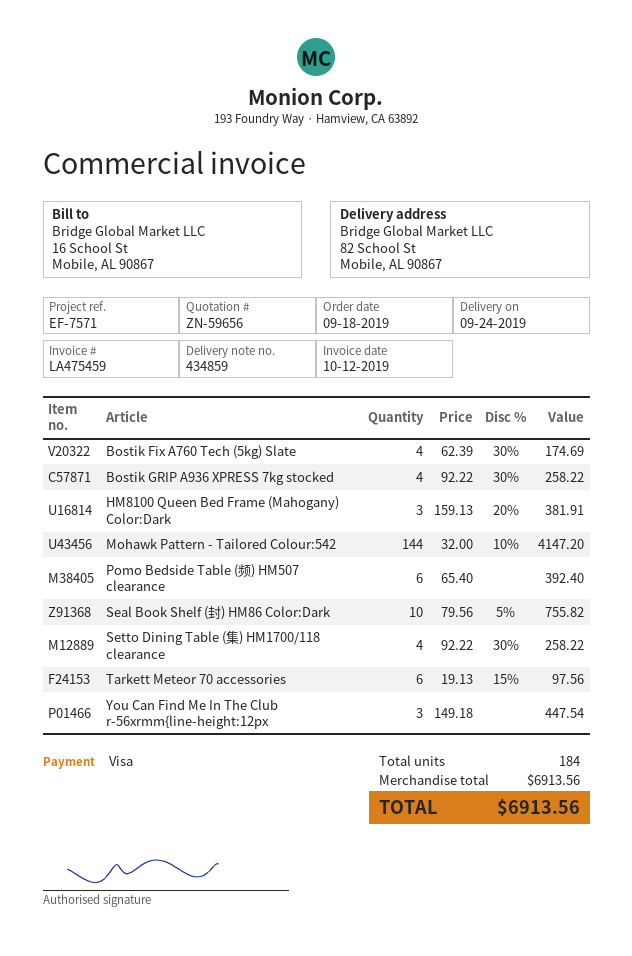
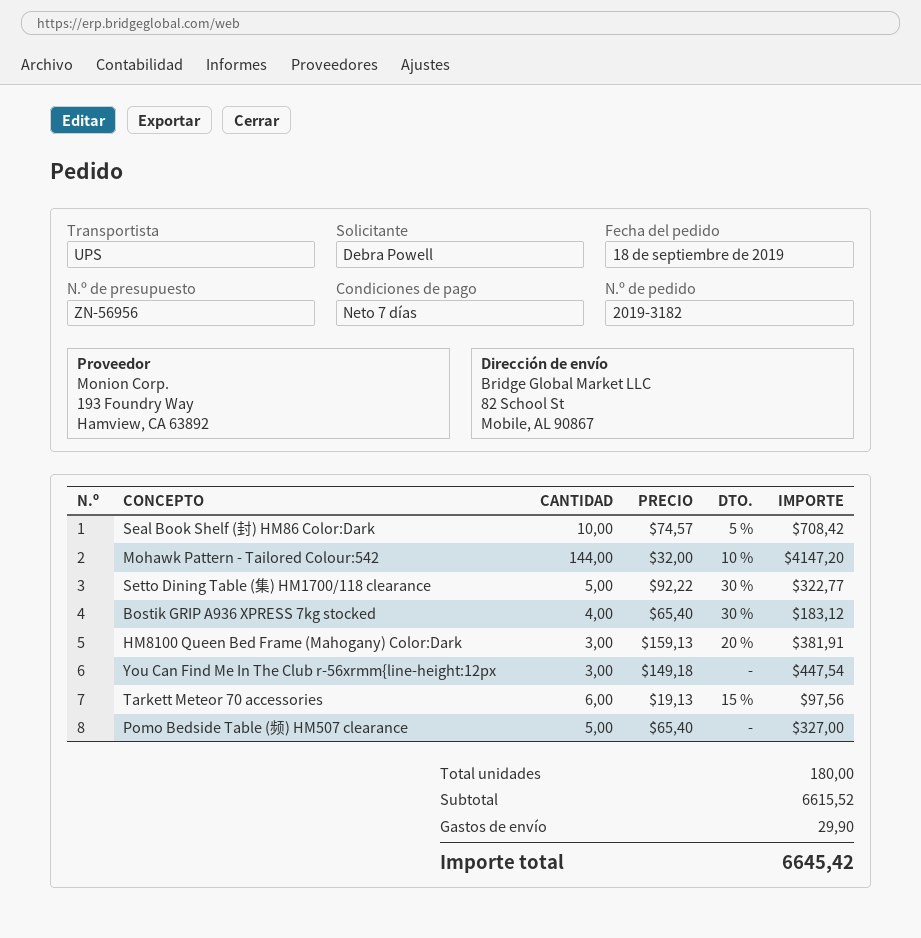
quote number: ZN-59656 -> ZN-56956
Bostik Fix A760 Tech (5kg) Slate: 4 x 62.39 - 30% = 174.69 -> none
Bostik GRIP A936 XPRESS 7kg stocked: 4 x 92.22 - 30% = 258.22 -> 4 x 65.40 - 30% = 183.12
Pomo Bedside Table (频) HM507 clearance: 6 x 65.40 = 392.40 -> 5 x 65.40 = 327.00
Seal Book Shelf (封) HM86 Color:Dark: 10 x 79.56 - 5% = 755.82 -> 10 x 74.57 - 5% = 708.42
Setto Dining Table (集) HM1700/118 clearance: 4 x 92.22 - 30% = 258.22 -> 5 x 92.22 - 30% = 322.77
total quantity: 184 -> 180
subtotal: 6913.56 -> 6615.52
shipping: none -> 29.90
total: 6913.56 -> 6645.42

